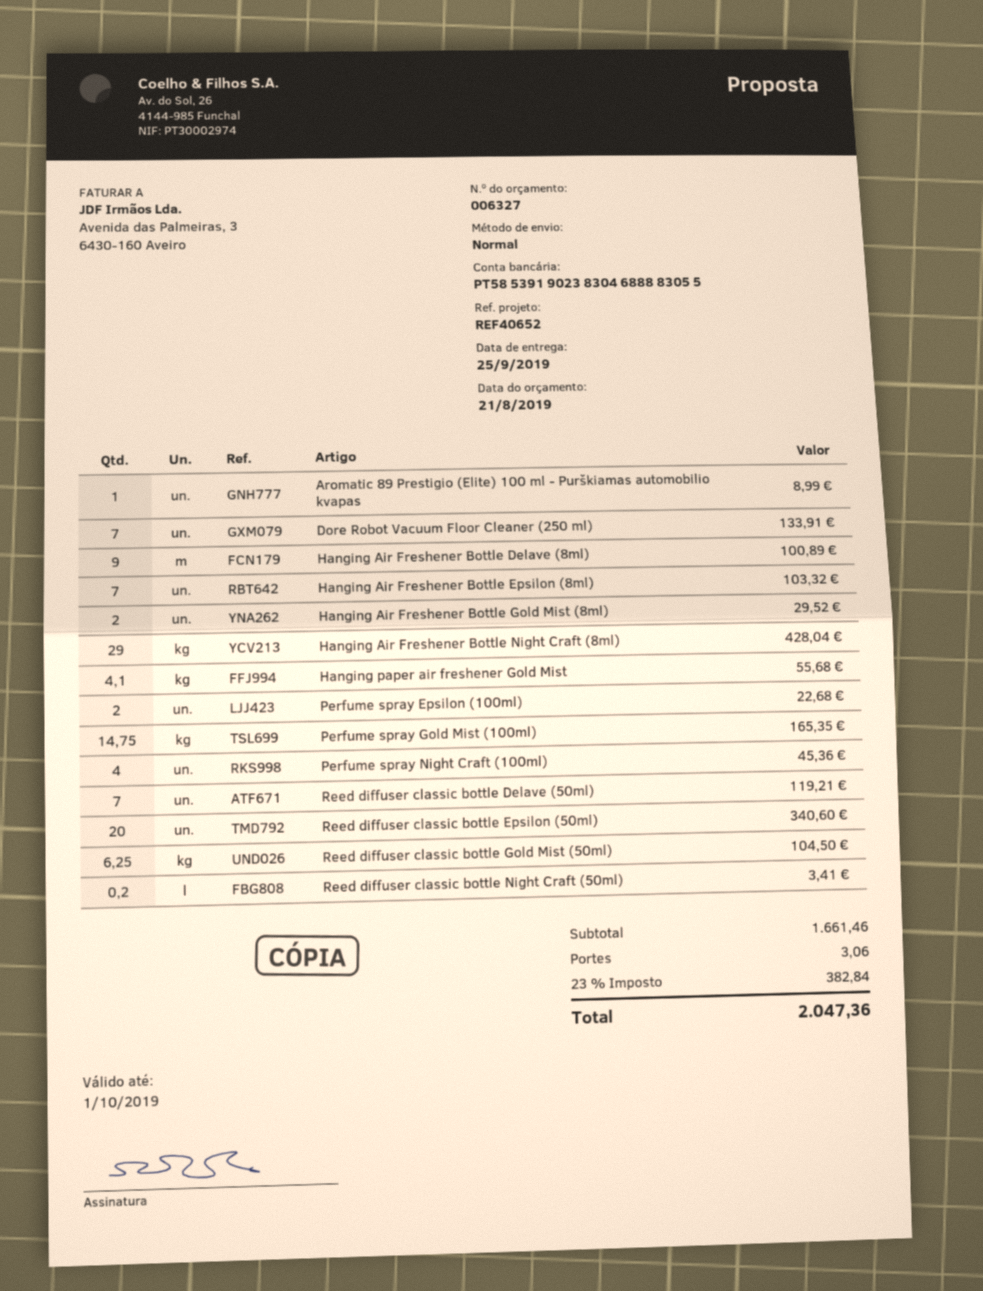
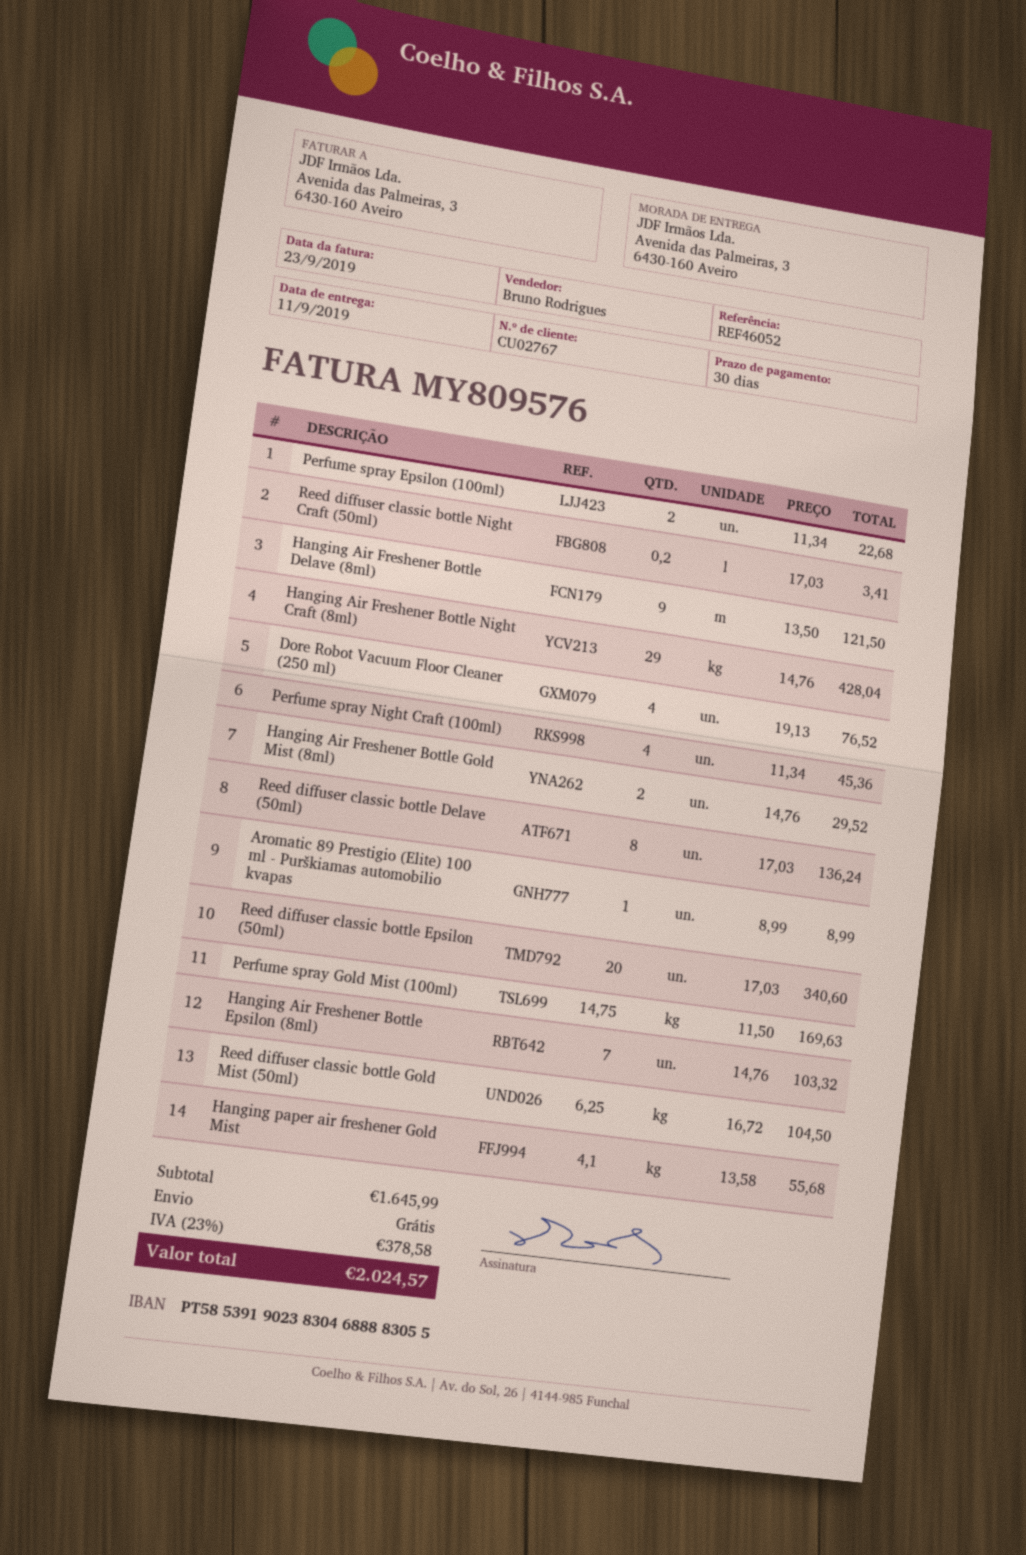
delivery date: 2019-09-25 -> 2019-09-11
reference: REF40652 -> REF46052
Dore Robot Vacuum Floor Cleaner (250 ml): 7 for 133.91 -> 4 for 76.52
Hanging Air Freshener Bottle Delave (8ml): 9 for 100.89 -> 9 for 121.50
Perfume spray Gold Mist (100ml): 14.75 for 165.35 -> 14.75 for 169.63
Reed diffuser classic bottle Delave (50ml): 7 for 119.21 -> 8 for 136.24
subtotal: 1661.46 -> 1645.99
shipping: 3.06 -> 0.00
tax: 23% = 382.84 -> 23% = 378.58
total: 2047.36 -> 2024.57

